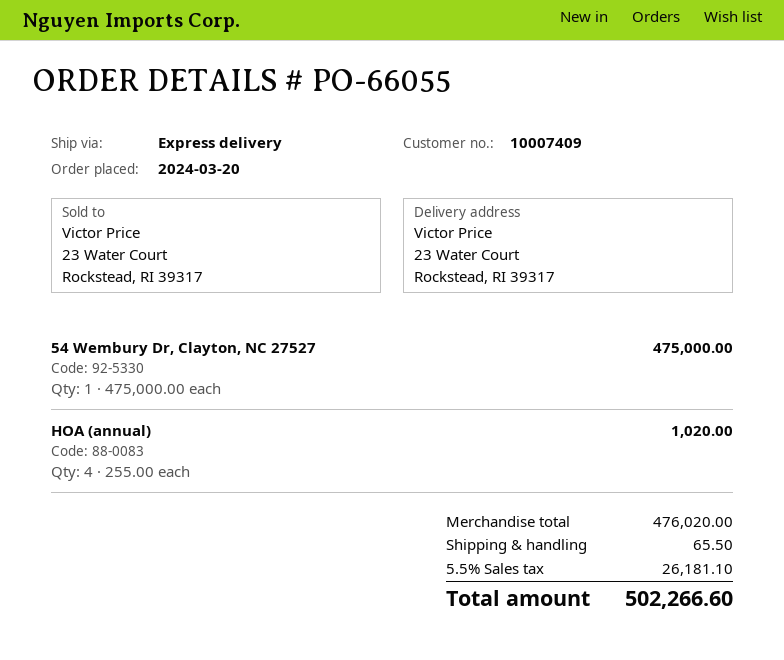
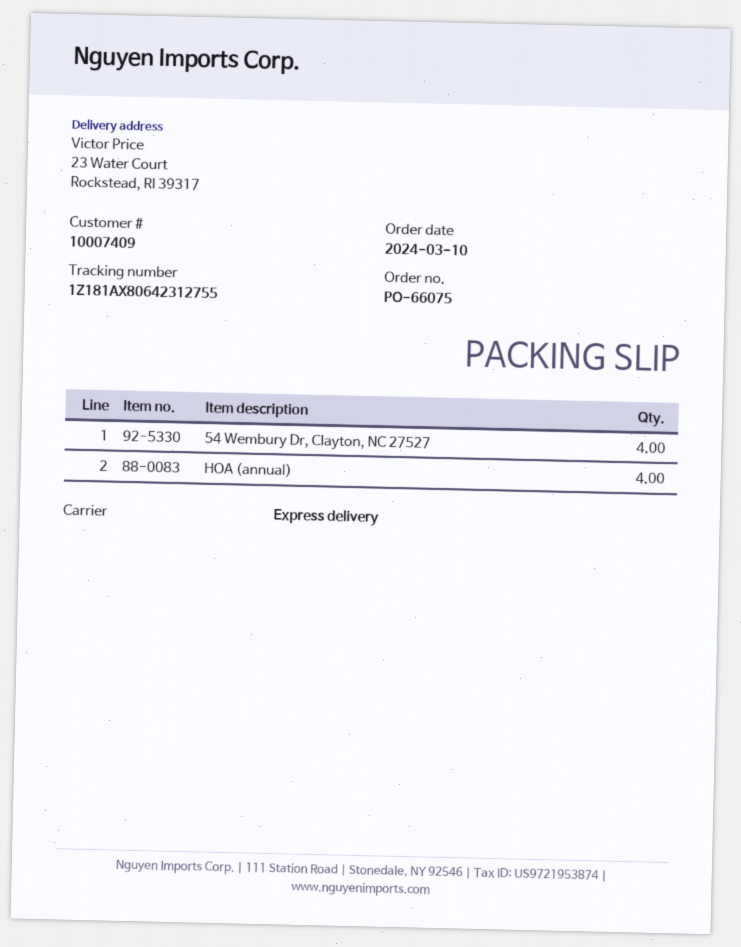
order number: PO-66055 -> PO-66075
order date: 2024-03-20 -> 2024-03-10
54 Wembury Dr, Clayton, NC 27527: 1 -> 4

